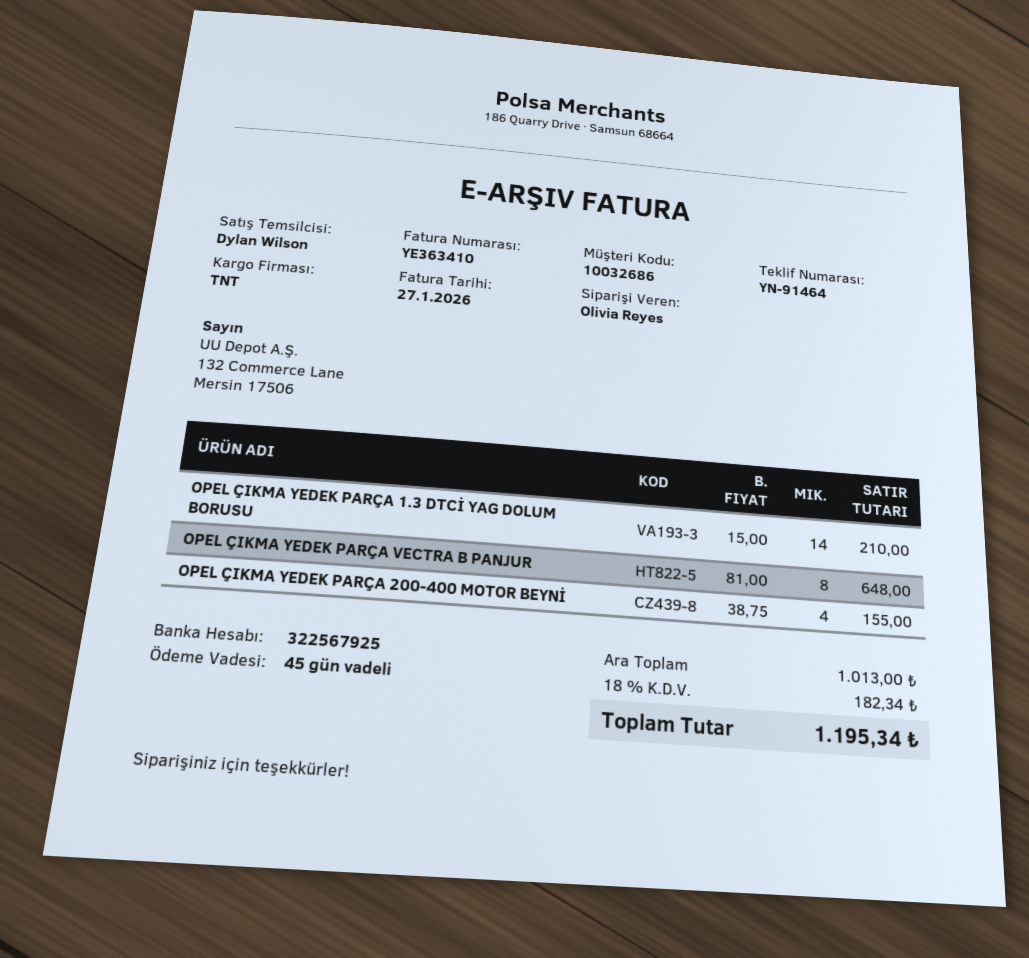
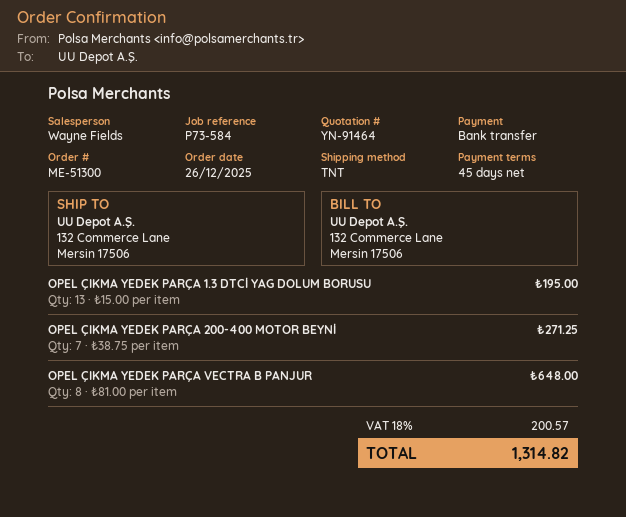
sales rep: Dylan Wilson -> Wayne Fields
OPEL ÇIKMA YEDEK PARÇA 1.3 DTCİ YAG DOLUM BORUSU: 14 x 15.00 = 210.00 -> 13 x 15.00 = 195.00
OPEL ÇIKMA YEDEK PARÇA 200-400 MOTOR BEYNİ: 4 x 38.75 = 155.00 -> 7 x 38.75 = 271.25
tax: 18% = 182.34 -> 18% = 200.57
total: 1195.34 -> 1314.82

